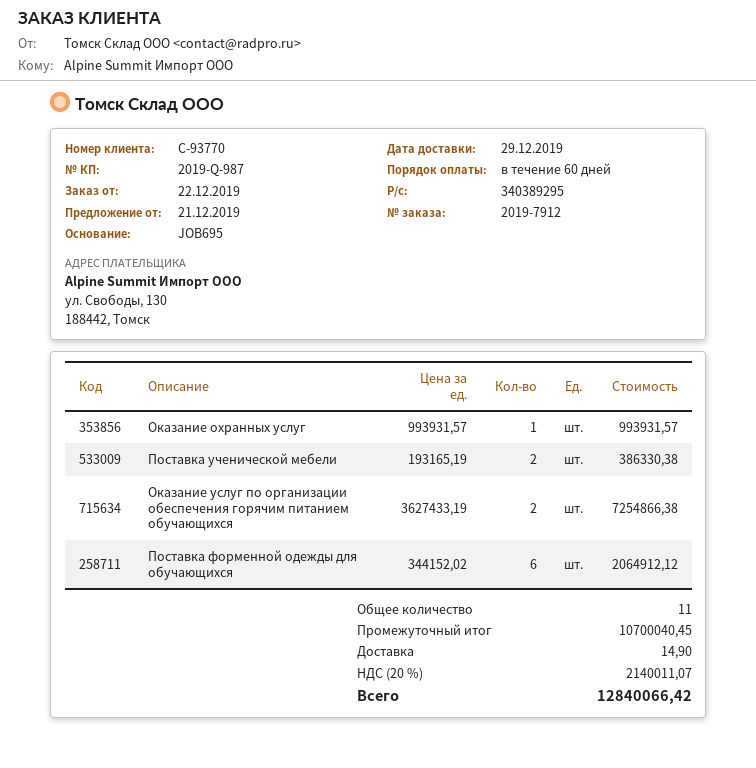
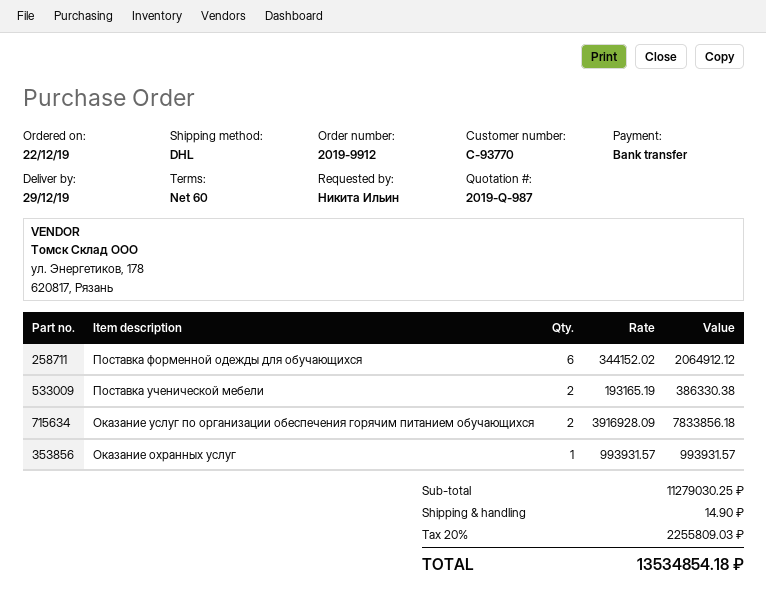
order number: 2019-7912 -> 2019-9912
Оказание услуг по организации обеспечения горячим питанием обучающихся: 2 x 3627433.19 = 7254866.38 -> 2 x 3916928.09 = 7833856.18
subtotal: 10700040.45 -> 11279030.25
tax: 20% = 2140011.07 -> 20% = 2255809.03
total: 12840066.42 -> 13534854.18

